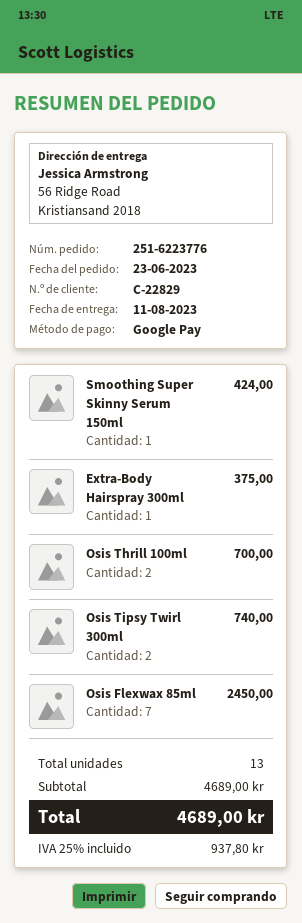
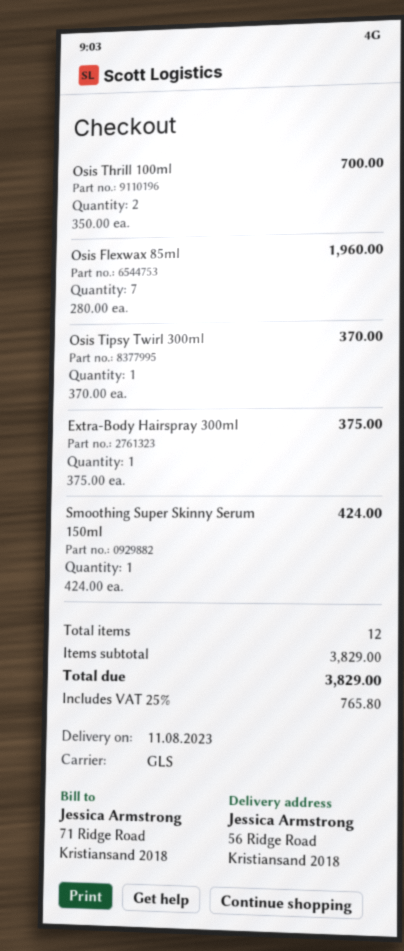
Osis Tipsy Twirl 300ml: 2 for 740.00 -> 1 for 370.00
Osis Flexwax 85ml: 7 for 2450.00 -> 7 for 1960.00
total quantity: 13 -> 12
subtotal: 4689.00 -> 3829.00
tax: 25% = 937.80 -> 25% = 765.80
total: 4689.00 -> 3829.00

